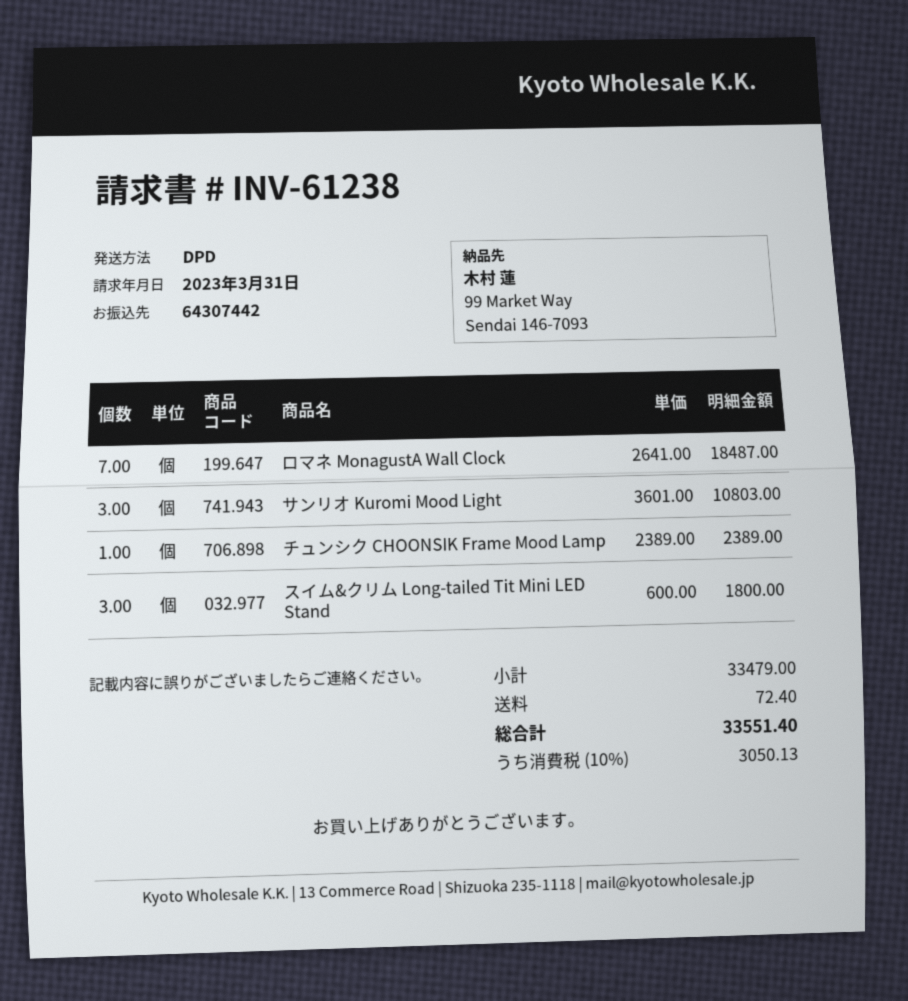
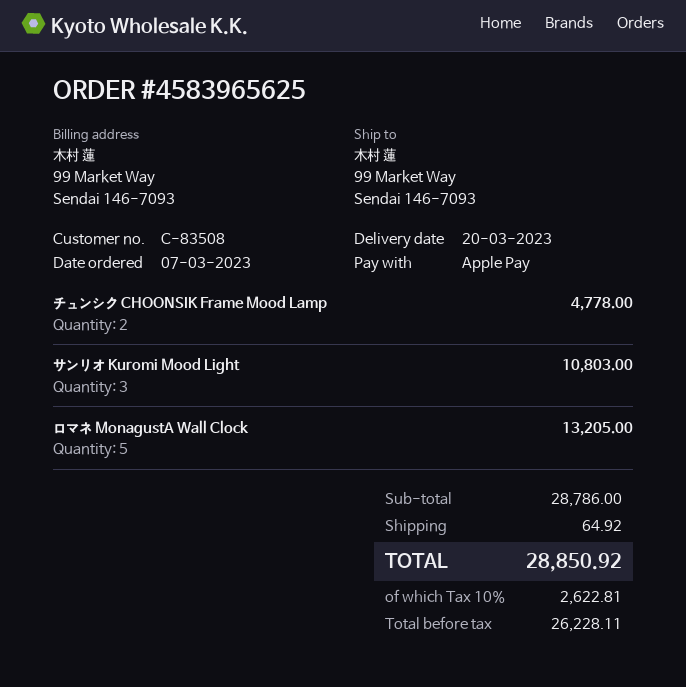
ロマネ MonagustA Wall Clock: 7 for 18487.00 -> 5 for 13205.00
チュンシク CHOONSIK Frame Mood Lamp: 1 for 2389.00 -> 2 for 4778.00
スイム&クリム Long-tailed Tit Mini LED Stand: 3 for 1800.00 -> none
subtotal: 33479.00 -> 28786.00
shipping: 72.40 -> 64.92
tax: 10% = 3050.13 -> 10% = 2622.81
total: 33551.40 -> 28850.92

